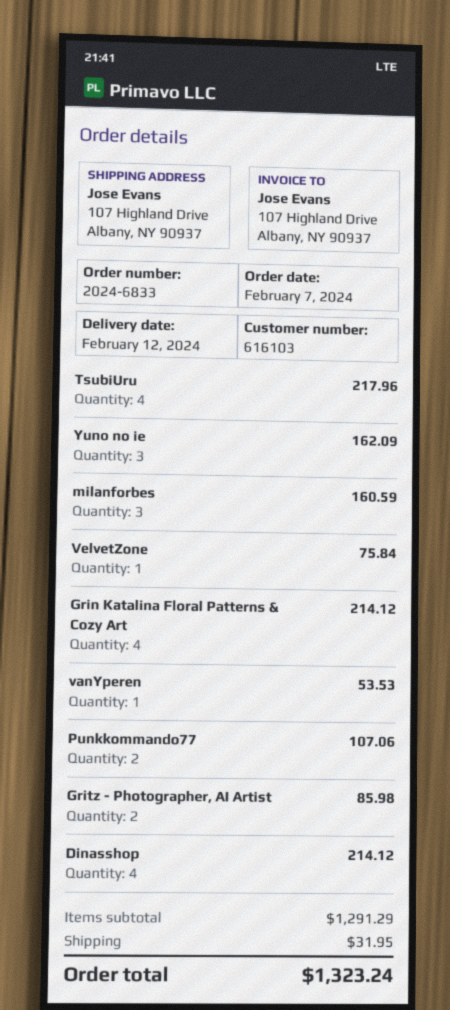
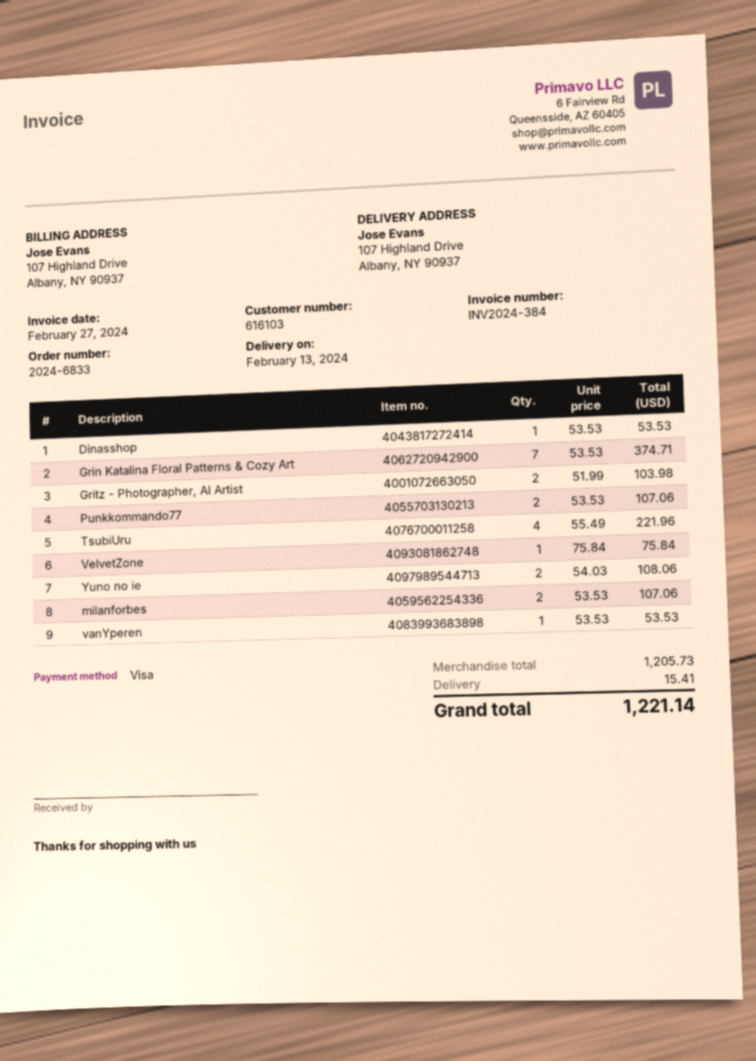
delivery date: 2024-02-12 -> 2024-02-13
TsubiUru: 4 for 217.96 -> 4 for 221.96
Yuno no ie: 3 for 162.09 -> 2 for 108.06
milanforbes: 3 for 160.59 -> 2 for 107.06
Grin Katalina Floral Patterns & Cozy Art: 4 for 214.12 -> 7 for 374.71
Gritz - Photographer, AI Artist: 2 for 85.98 -> 2 for 103.98
Dinasshop: 4 for 214.12 -> 1 for 53.53
subtotal: 1291.29 -> 1205.73
shipping: 31.95 -> 15.41
total: 1323.24 -> 1221.14

